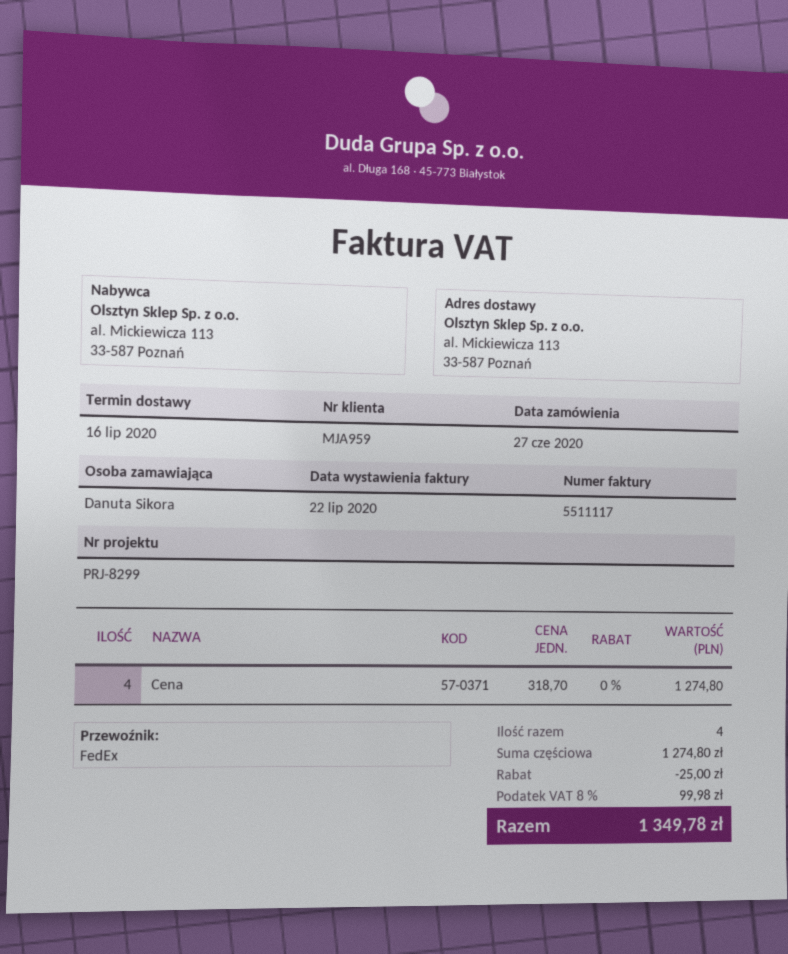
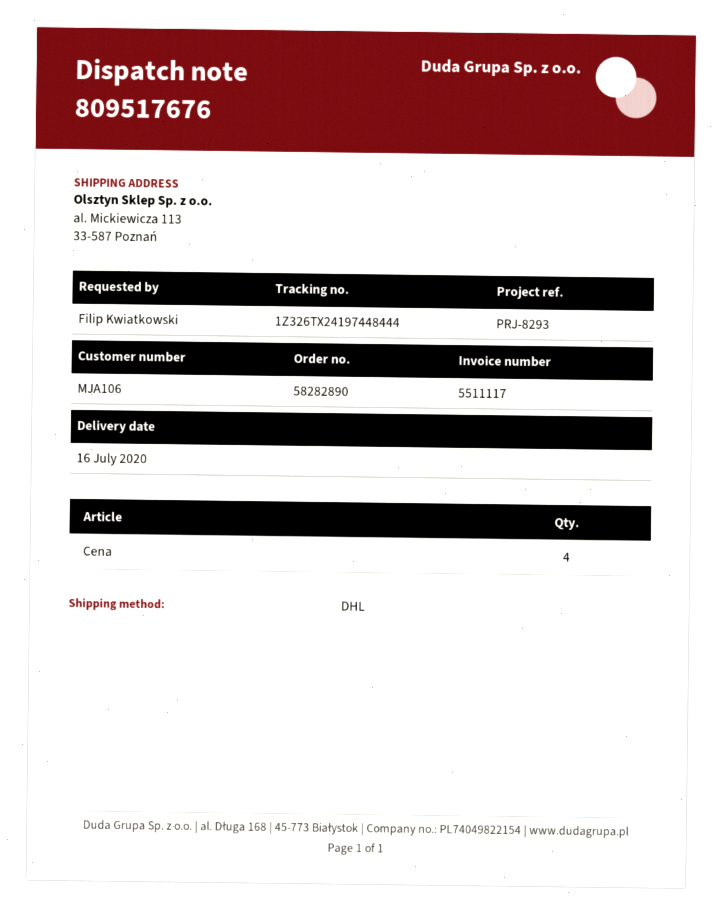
customer number: MJA959 -> MJA106
reference: PRJ-8299 -> PRJ-8293
ordered by: Danuta Sikora -> Filip Kwiatkowski
shipping method: FedEx -> DHL

